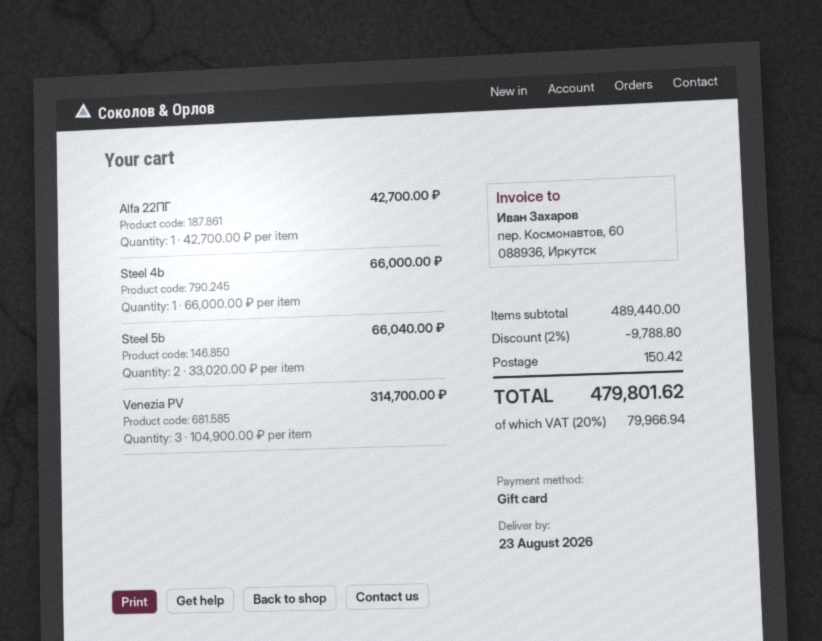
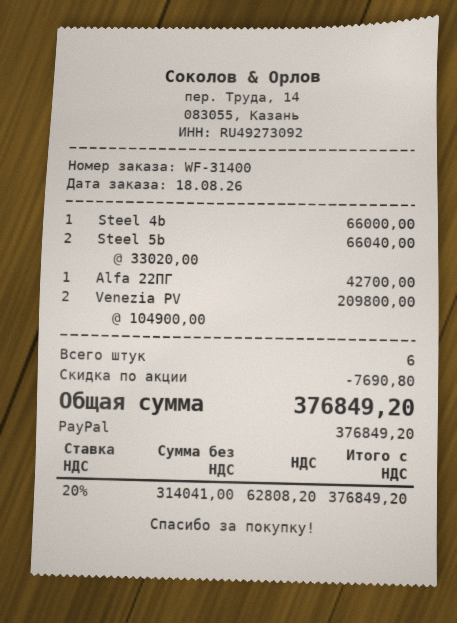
payment method: gift card -> PayPal
Venezia PV: 3 x 104900.00 = 314700.00 -> 2 x 104900.00 = 209800.00
discount: 9788.80 -> 7690.80
shipping: 150.42 -> none
tax: 20% = 79966.94 -> 20% = 62808.20
total: 479801.62 -> 376849.20

